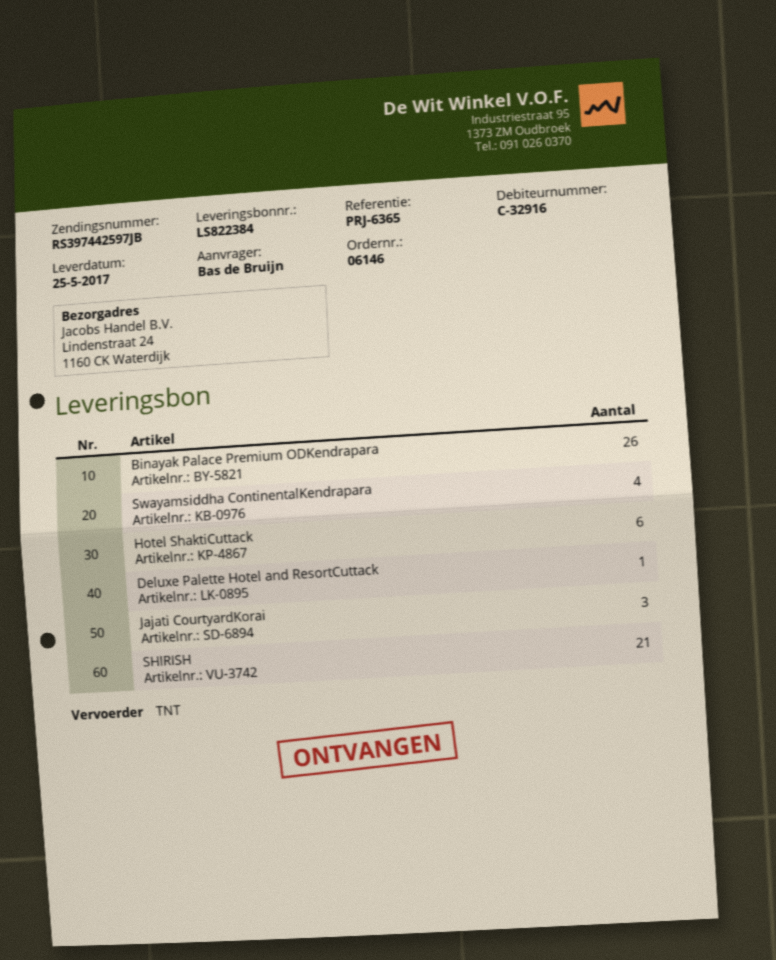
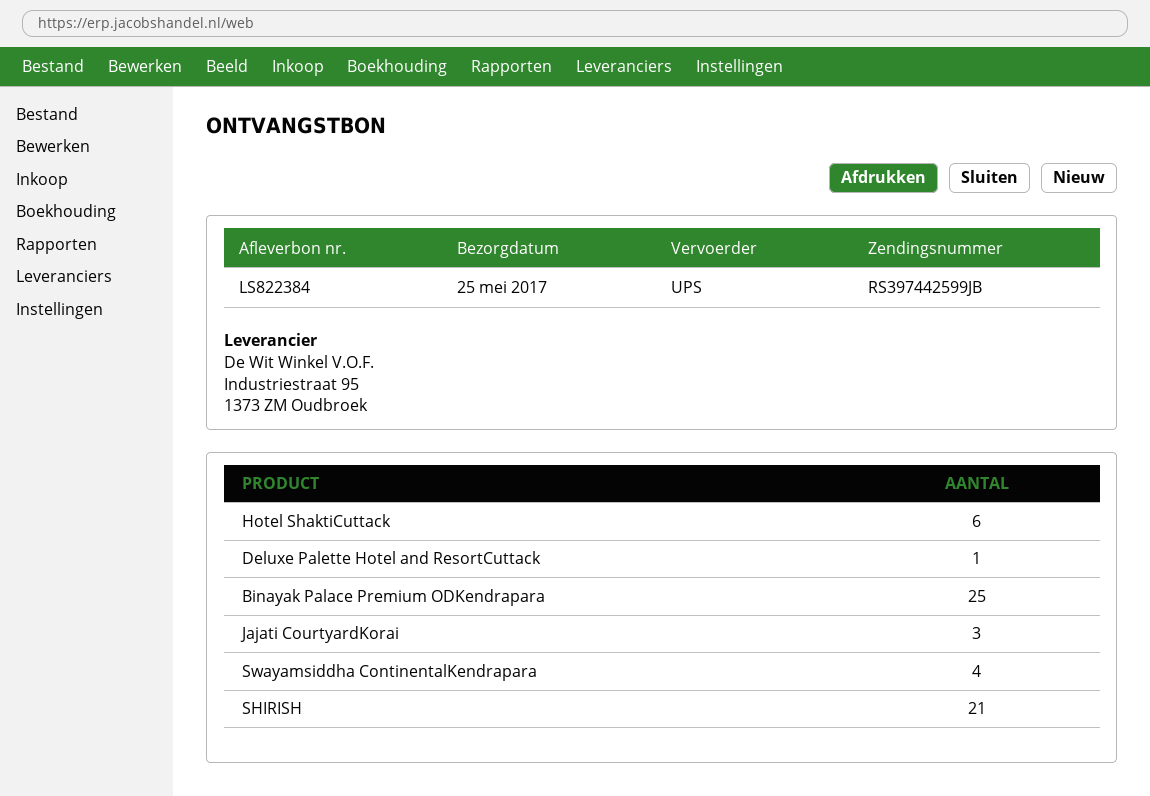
shipping method: TNT -> UPS
tracking number: RS397442597JB -> RS397442599JB
Binayak Palace Premium ODKendrapara: 26 -> 25

